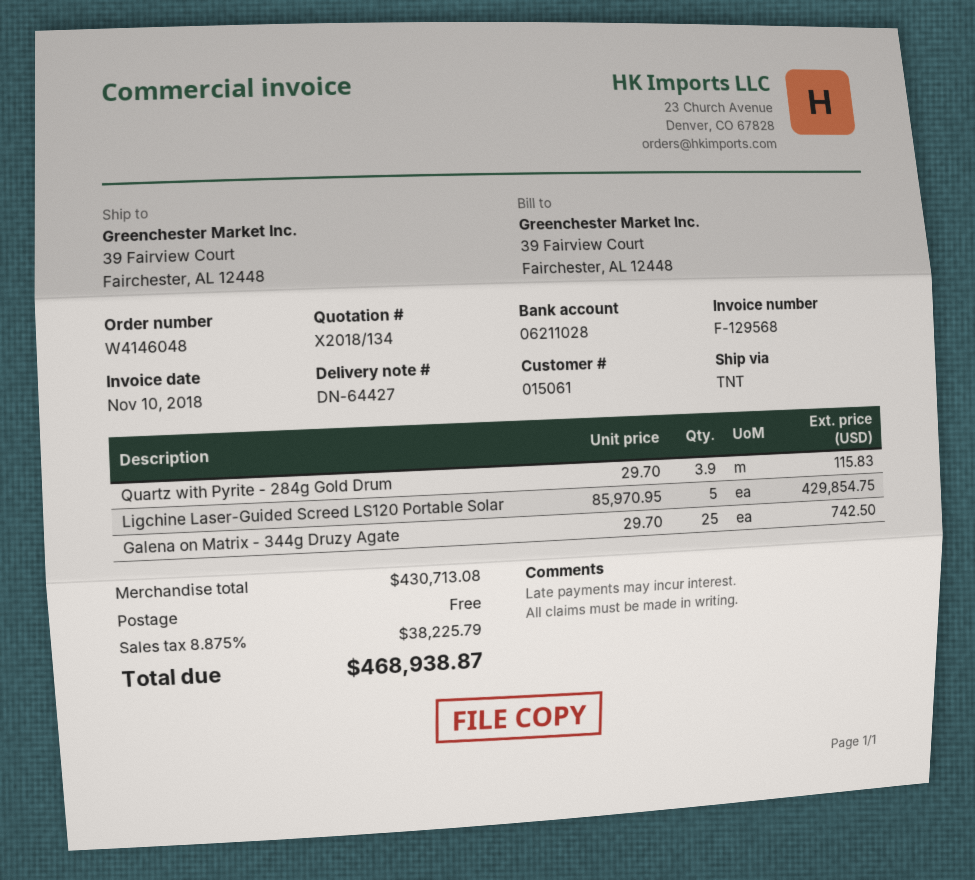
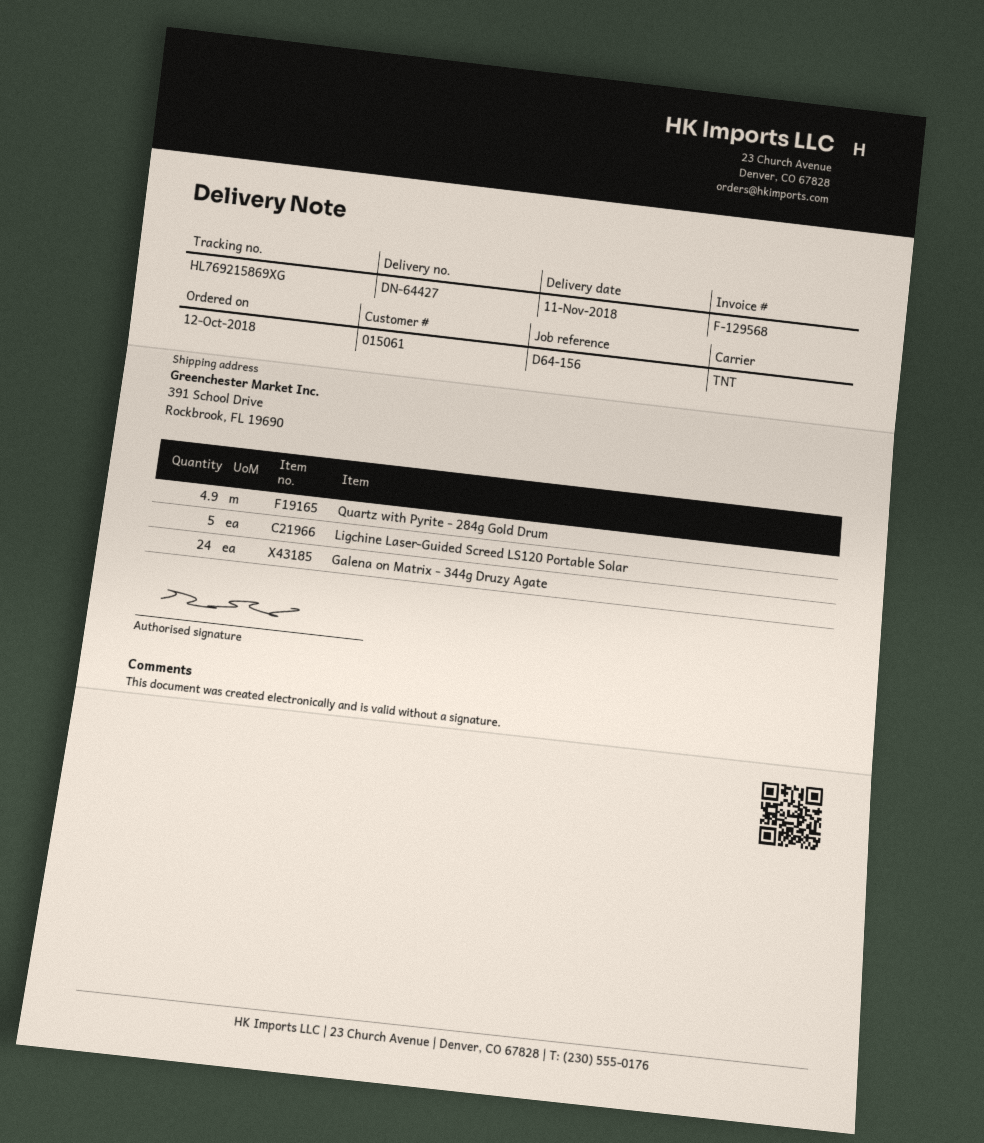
ship to: 39 Fairview Court, Fairchester, AL 12448 -> 391 School Drive, Rockbrook, FL 19690
Quartz with Pyrite - 284g Gold Drum: 3.9 -> 4.9
Galena on Matrix - 344g Druzy Agate: 25 -> 24

